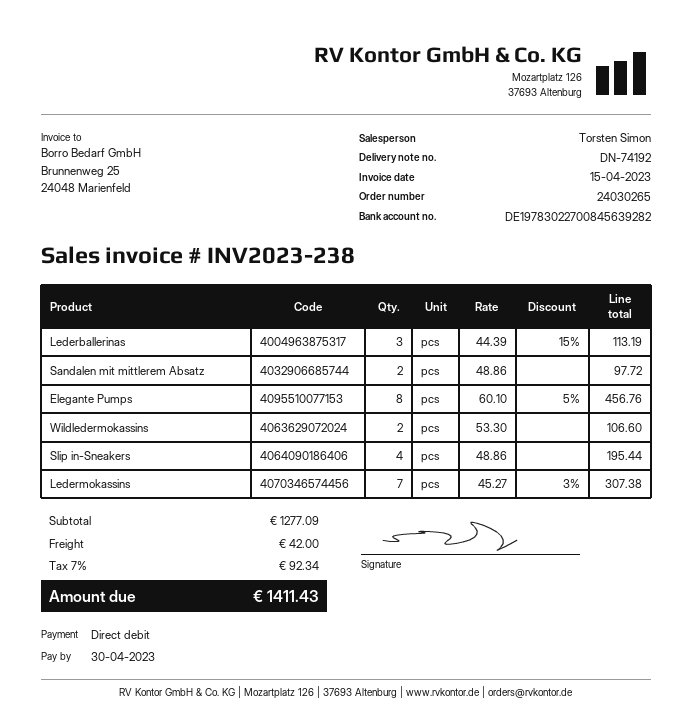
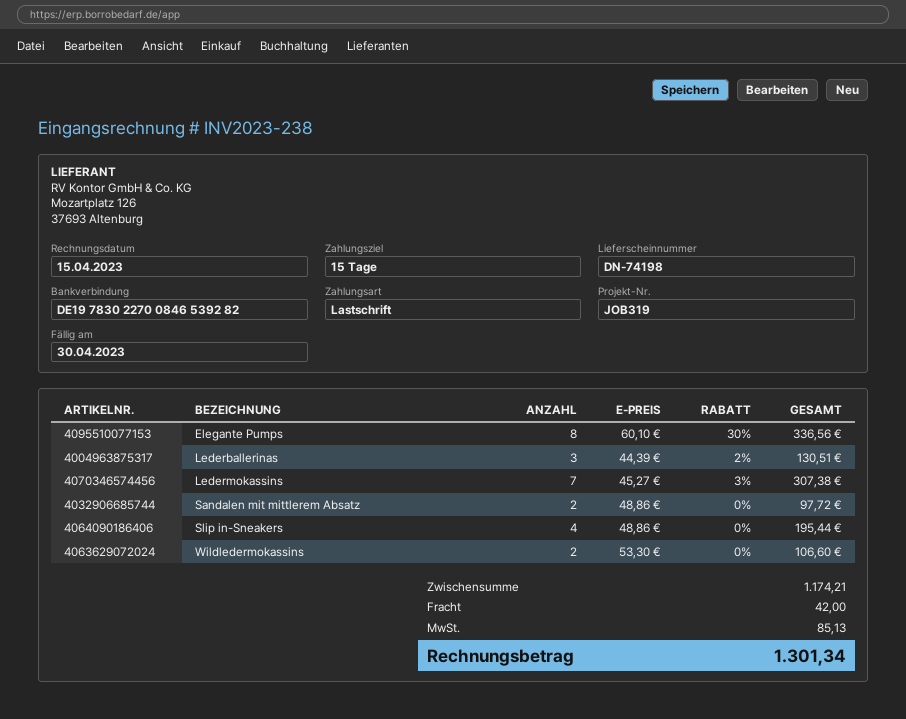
delivery note number: DN-74192 -> DN-74198
bank account: DE19783022700845639282 -> DE19783022700846539282
Lederballerinas: 3 x 44.39 - 15% = 113.19 -> 3 x 44.39 - 2% = 130.51
Elegante Pumps: 8 x 60.10 - 5% = 456.76 -> 8 x 60.10 - 30% = 336.56
subtotal: 1277.09 -> 1174.21
tax: 92.34 -> 85.13
total: 1411.43 -> 1301.34

